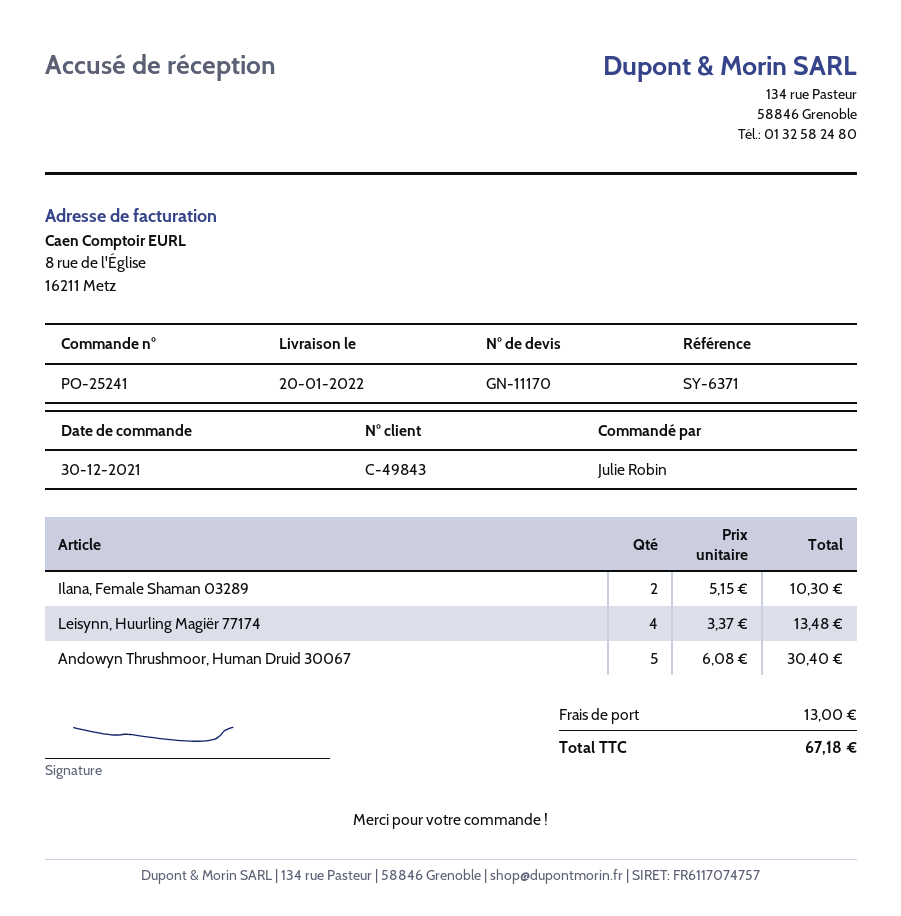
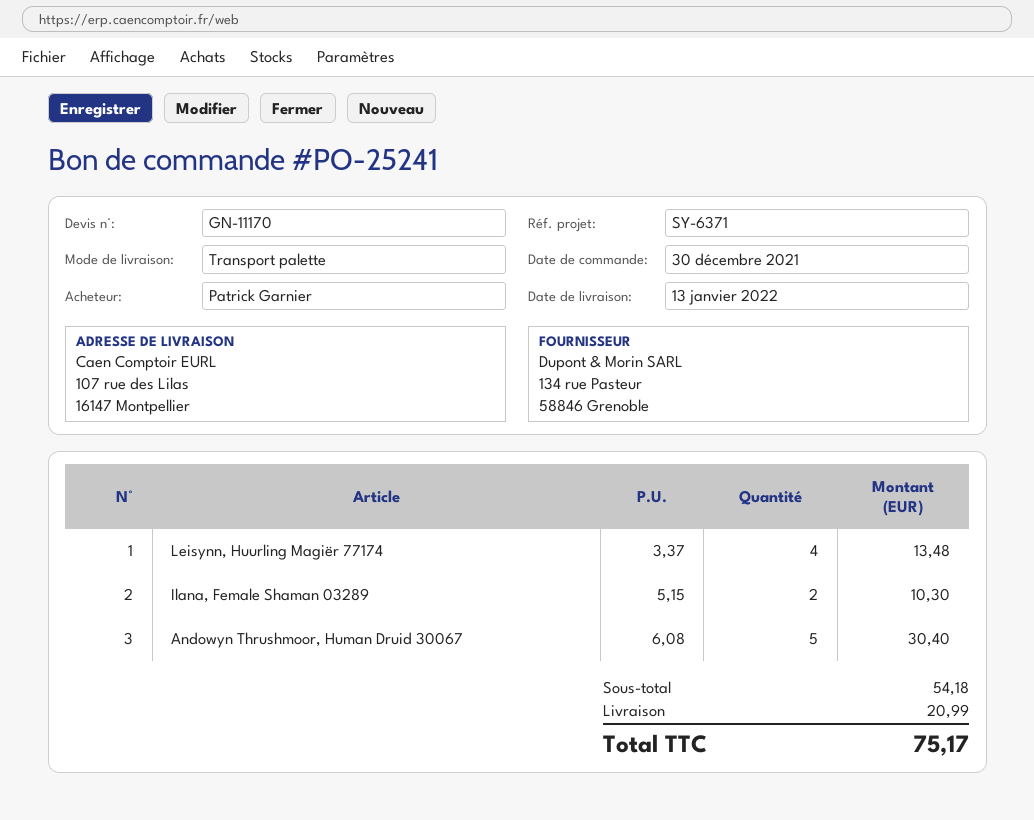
delivery date: 2022-01-20 -> 2022-01-13
ordered by: Julie Robin -> Patrick Garnier
shipping: 13.00 -> 20.99
total: 67.18 -> 75.17

